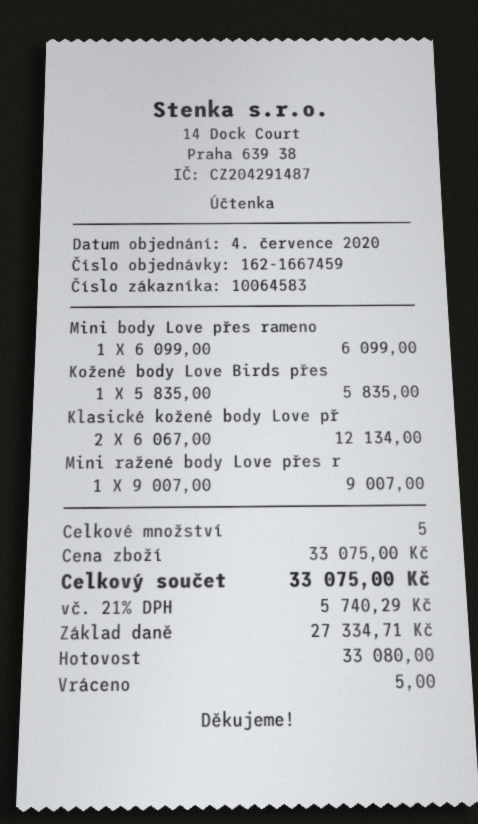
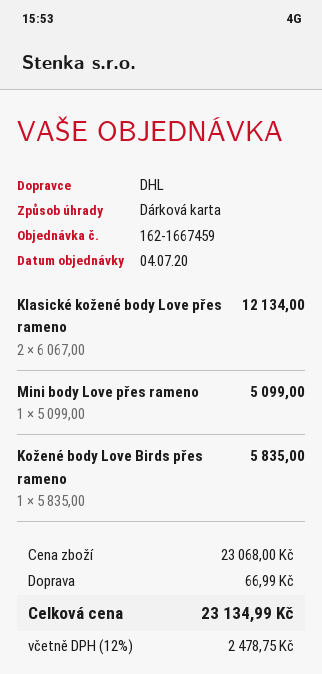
payment method: cash -> gift card
Mini body Love přes rameno: 1 x 6099.00 = 6099.00 -> 1 x 5099.00 = 5099.00
Mini ražené body Love přes r: 1 x 9007.00 = 9007.00 -> none
subtotal: 33075.00 -> 23068.00
shipping: none -> 66.99
tax: 21% = 5740.29 -> 12% = 2478.75
total: 33075.00 -> 23134.99

